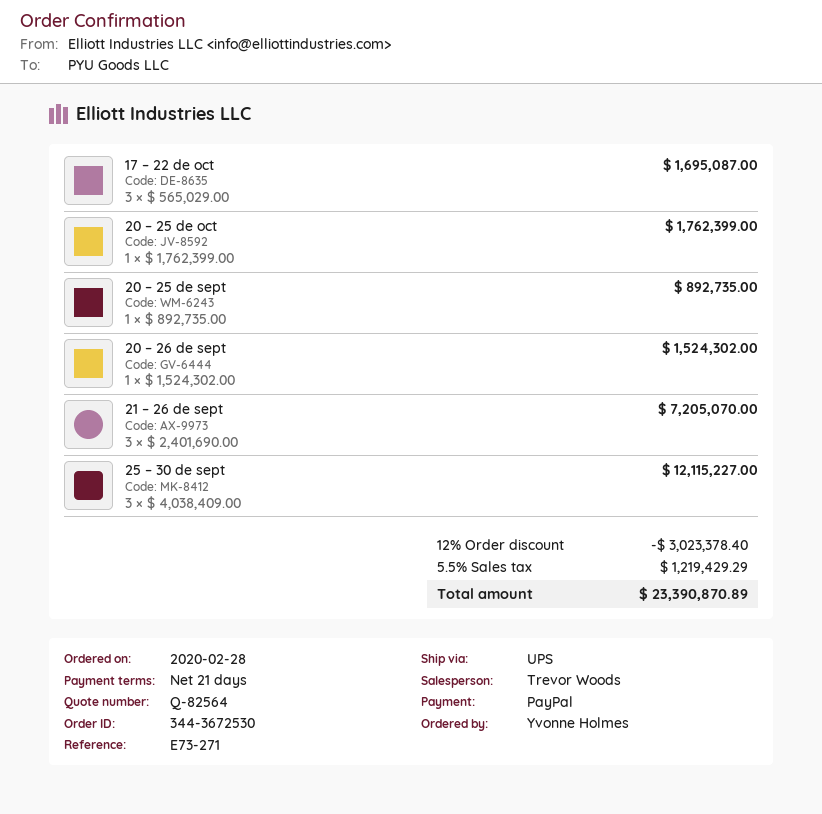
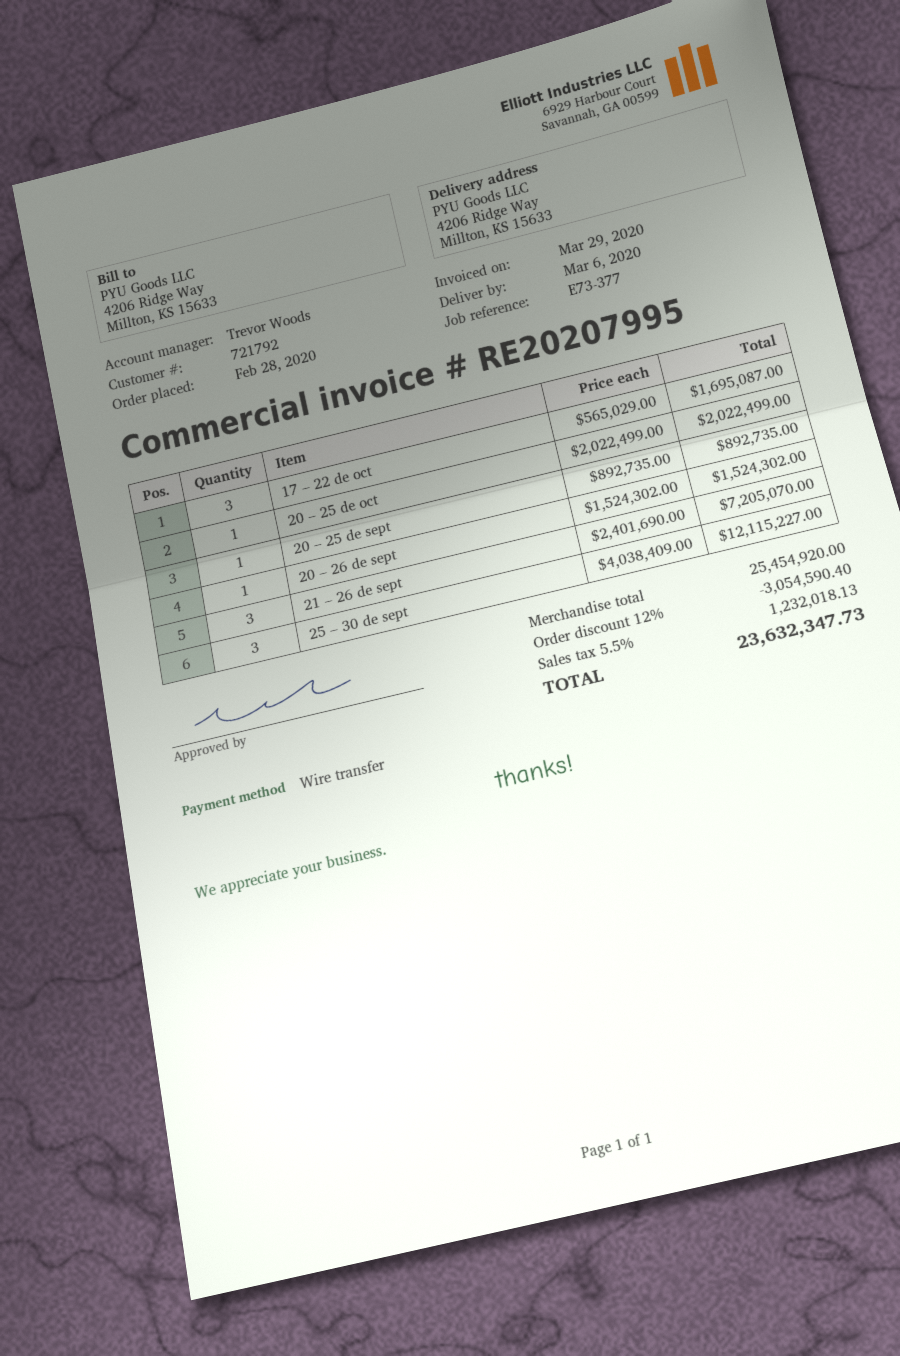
reference: E73-271 -> E73-377
payment method: PayPal -> bank transfer
20 – 25 de oct: 1 x 1762399.00 = 1762399.00 -> 1 x 2022499.00 = 2022499.00
discount: 12% = 3023378.40 -> 12% = 3054590.40
tax: 5.5% = 1219429.29 -> 5.5% = 1232018.13
total: 23390870.89 -> 23632347.73

